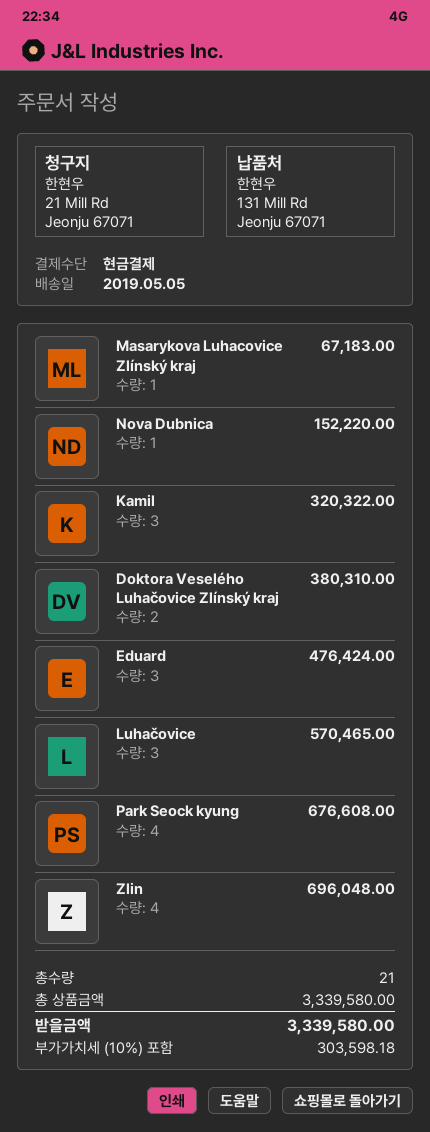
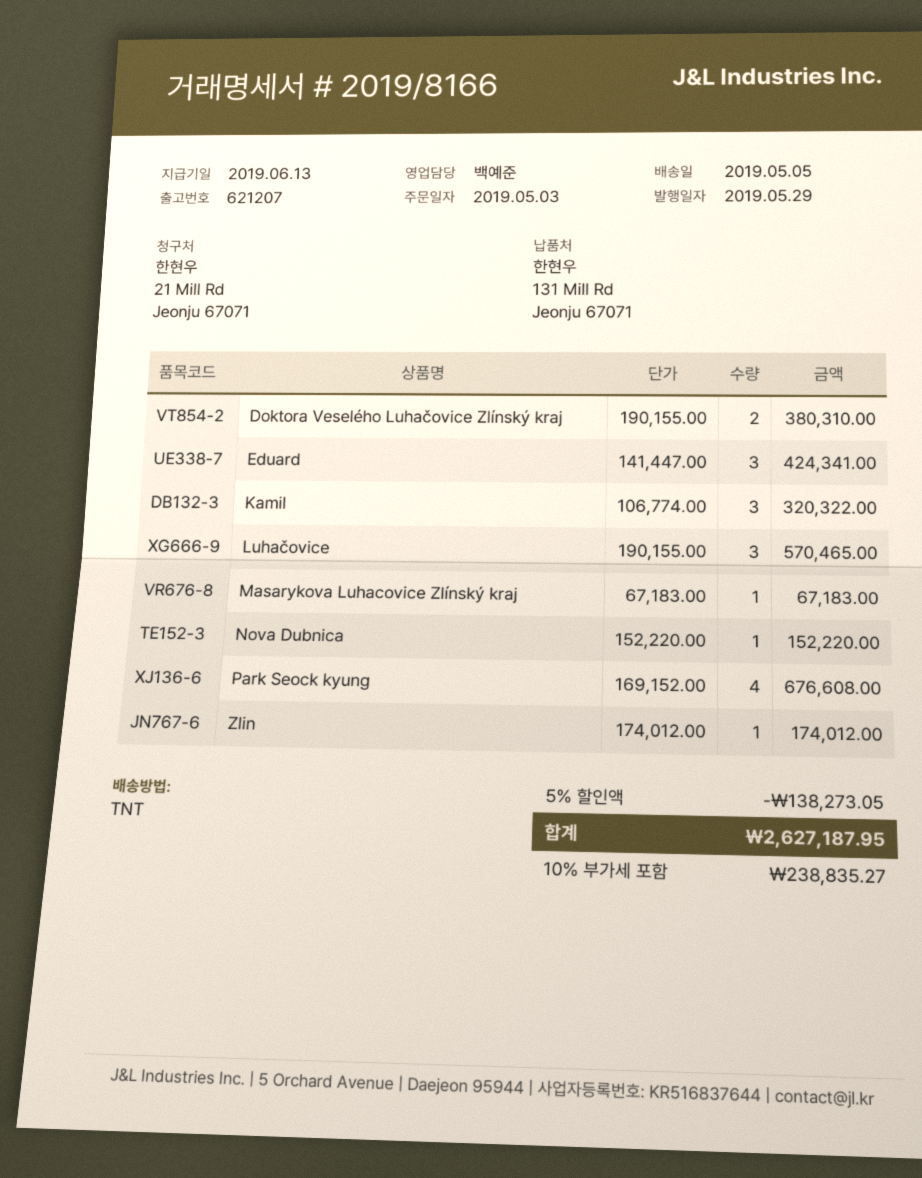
Eduard: 3 for 476424.00 -> 3 for 424341.00
Zlin: 4 for 696048.00 -> 1 for 174012.00
discount: none -> 5% = 138273.05
tax: 10% = 303598.18 -> 10% = 238835.27
total: 3339580.00 -> 2627187.95

